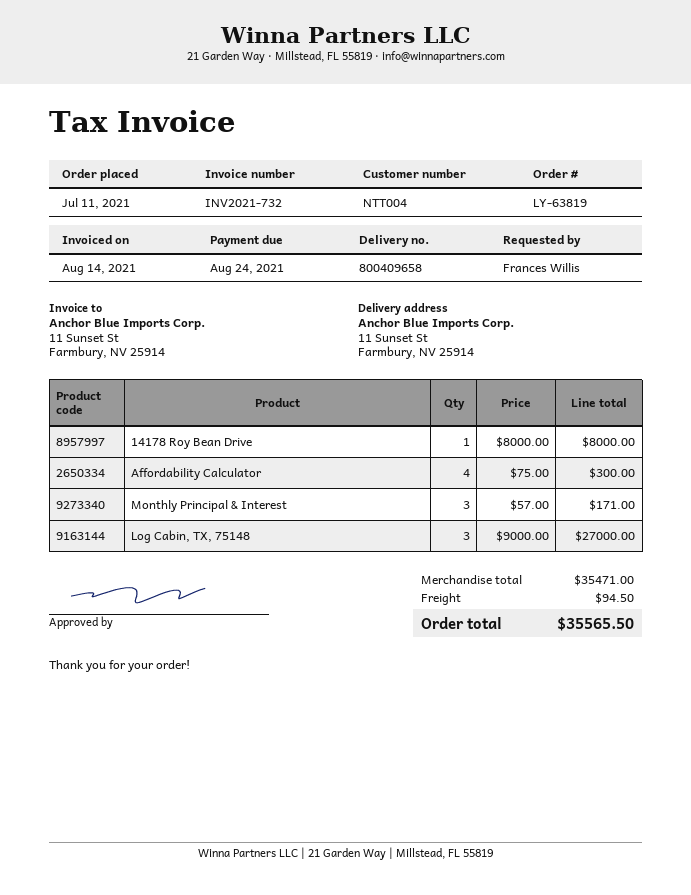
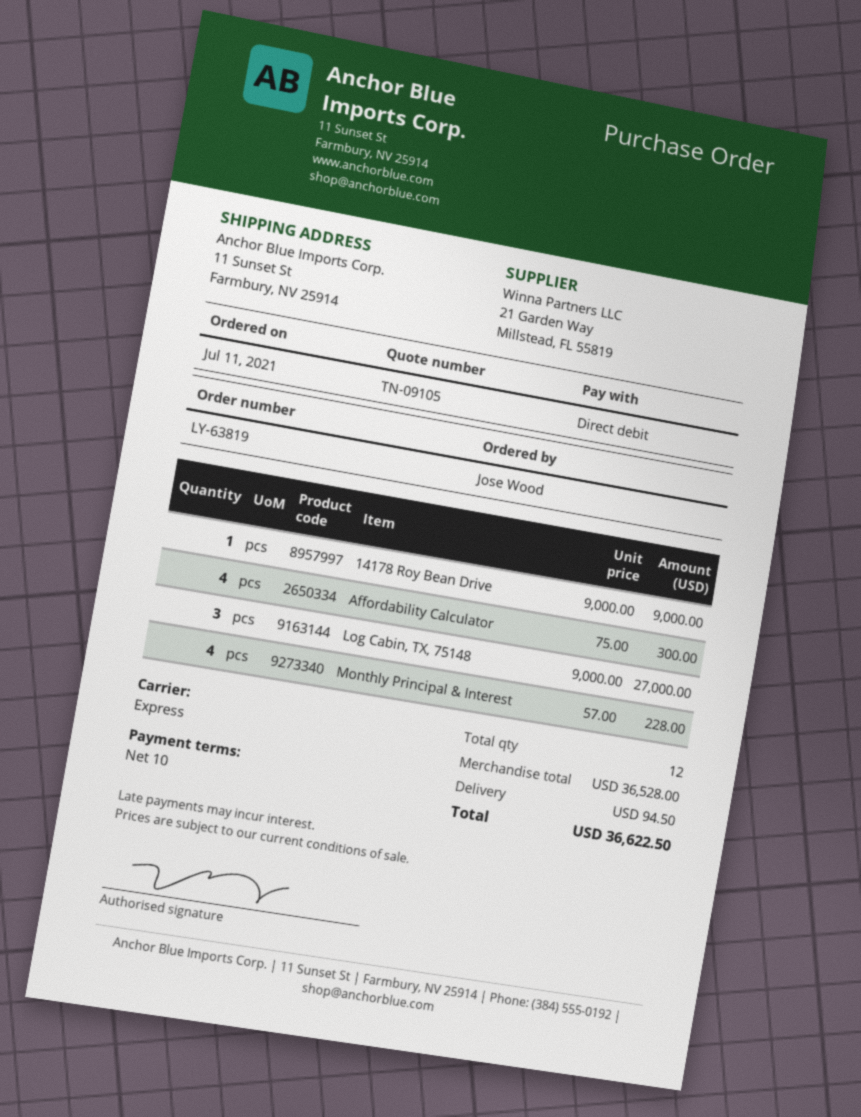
ordered by: Frances Willis -> Jose Wood
14178 Roy Bean Drive: 1 x 8000.00 = 8000.00 -> 1 x 9000.00 = 9000.00
Monthly Principal & Interest: 3 x 57.00 = 171.00 -> 4 x 57.00 = 228.00
subtotal: 35471.00 -> 36528.00
total: 35565.50 -> 36622.50

